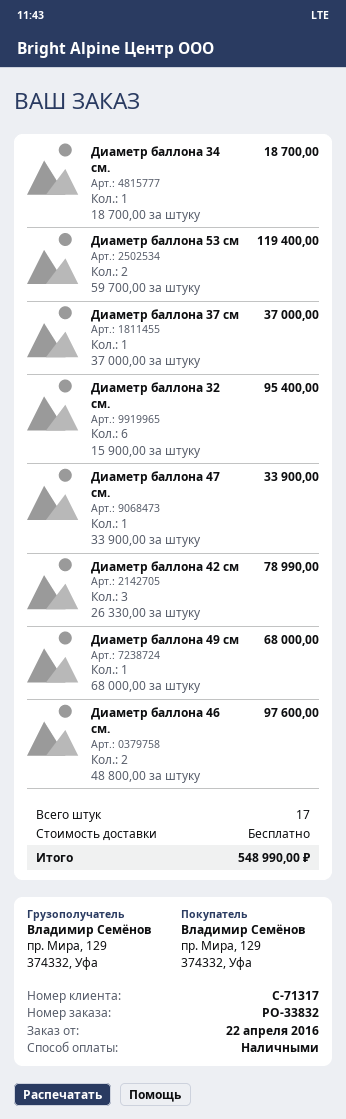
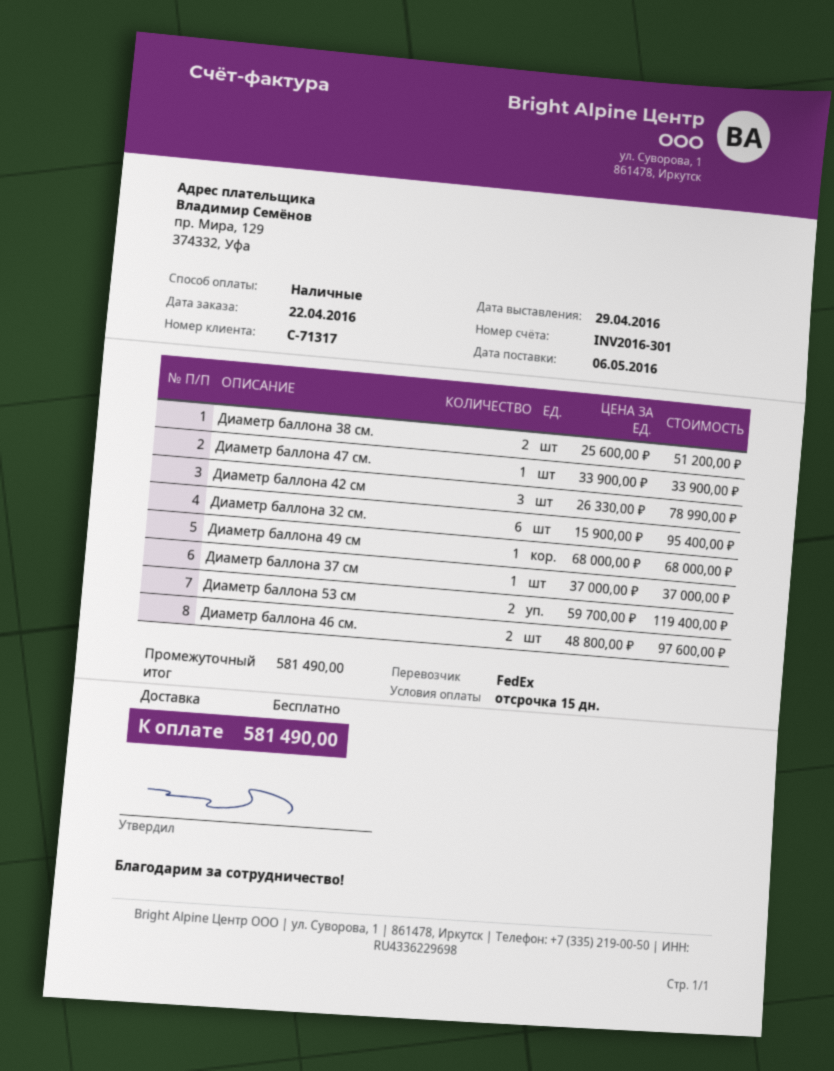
Диаметр баллона 34 см.: 1 x 18700.00 = 18700.00 -> none
Диаметр баллона 38 см.: none -> 2 x 25600.00 = 51200.00
total: 548990.00 -> 581490.00

